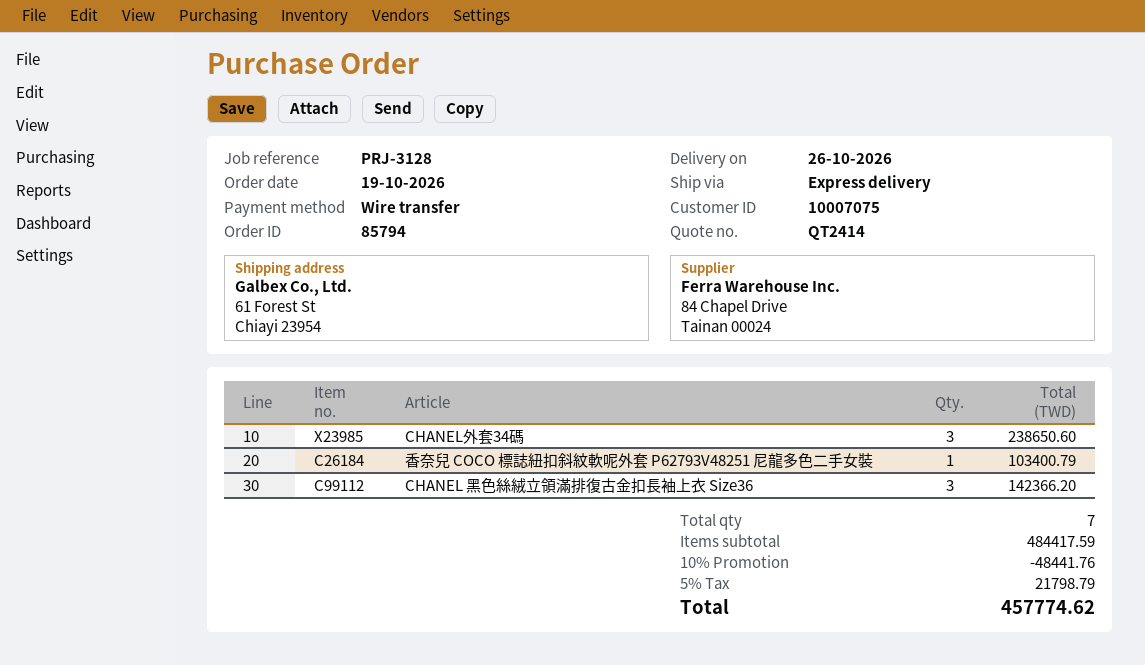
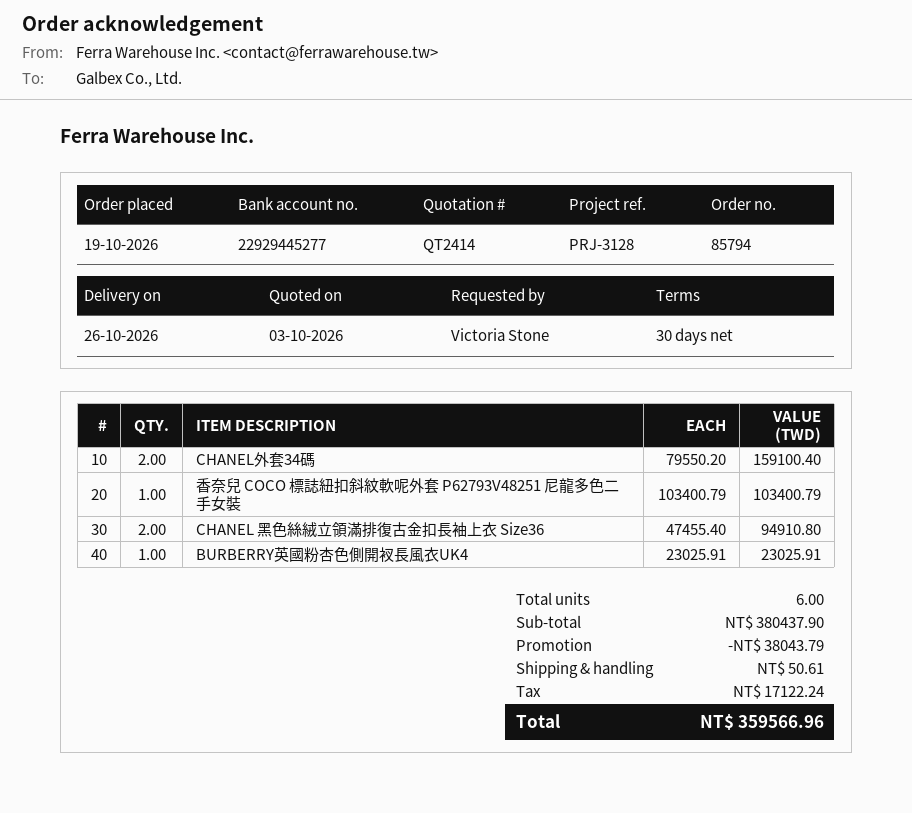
CHANEL外套34碼: 3 for 238650.60 -> 2 for 159100.40
CHANEL 黑色絲絨立領滿排復古金扣長袖上衣 Size36: 3 for 142366.20 -> 2 for 94910.80
BURBERRY英國粉杏色側開衩長風衣UK4: none -> 1 for 23025.91
total quantity: 7 -> 6
subtotal: 484417.59 -> 380437.90
discount: 48441.76 -> 38043.79
shipping: none -> 50.61
tax: 21798.79 -> 17122.24
total: 457774.62 -> 359566.96

